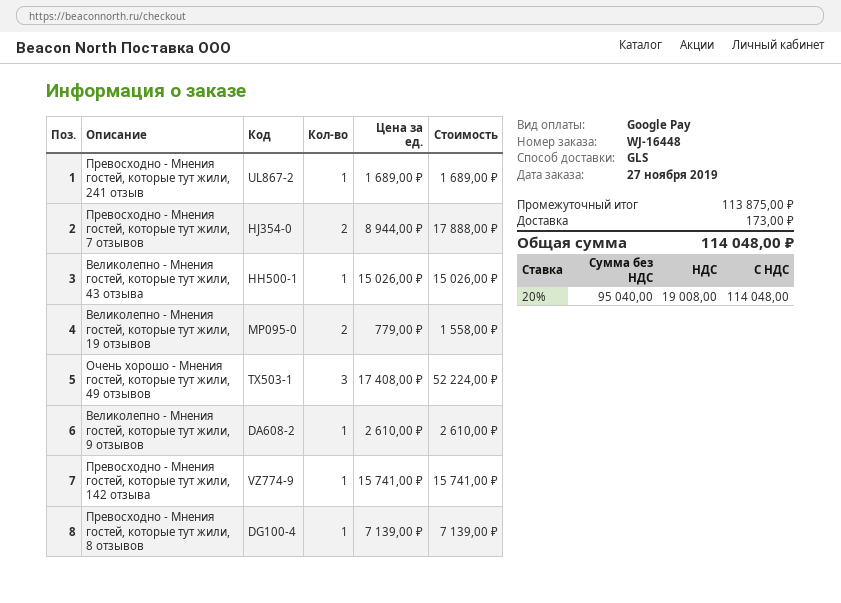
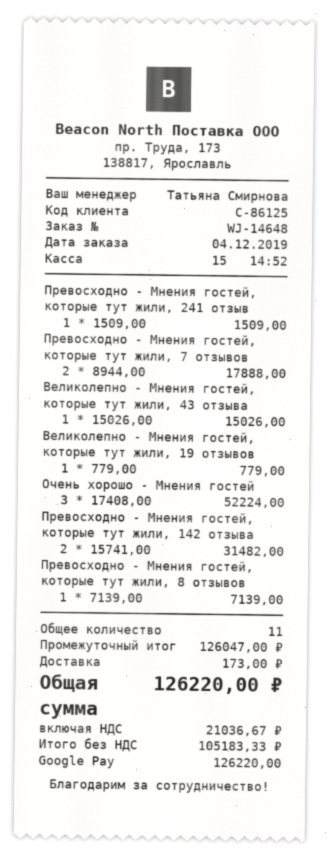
order number: WJ-16448 -> WJ-14648
order date: 2019-11-27 -> 2019-12-04
Превосходно - Мнения гостей, которые тут жили, 241 отзыв: 1 x 1689.00 = 1689.00 -> 1 x 1509.00 = 1509.00
Великолепно - Мнения гостей, которые тут жили, 19 отзывов: 2 x 779.00 = 1558.00 -> 1 x 779.00 = 779.00
Великолепно - Мнения гостей, которые тут жили, 9 отзывов: 1 x 2610.00 = 2610.00 -> none
Превосходно - Мнения гостей, которые тут жили, 142 отзыва: 1 x 15741.00 = 15741.00 -> 2 x 15741.00 = 31482.00
subtotal: 113875.00 -> 126047.00
net: 95040.00 -> 105183.33
tax: 19008.00 -> 21036.67
total: 114048.00 -> 126220.00

